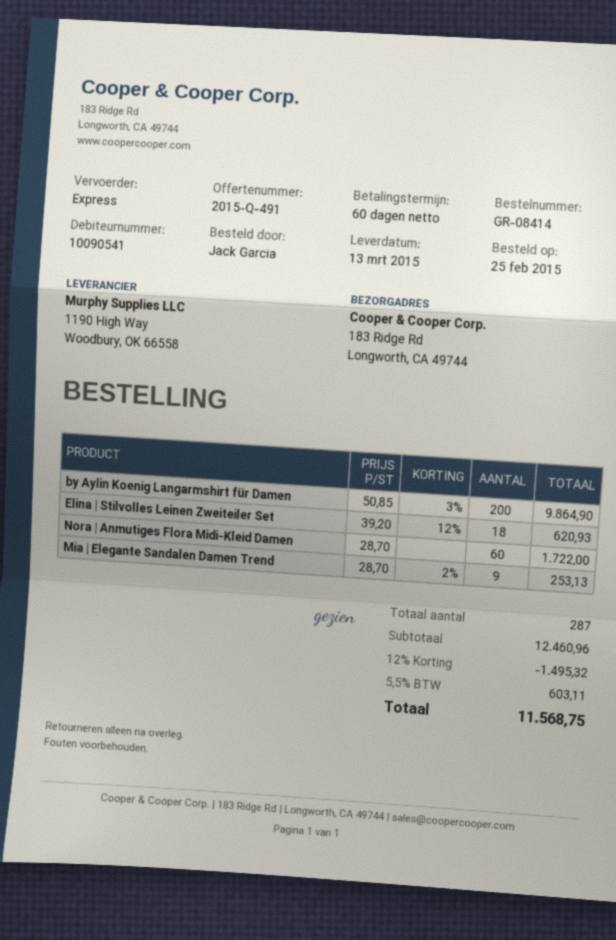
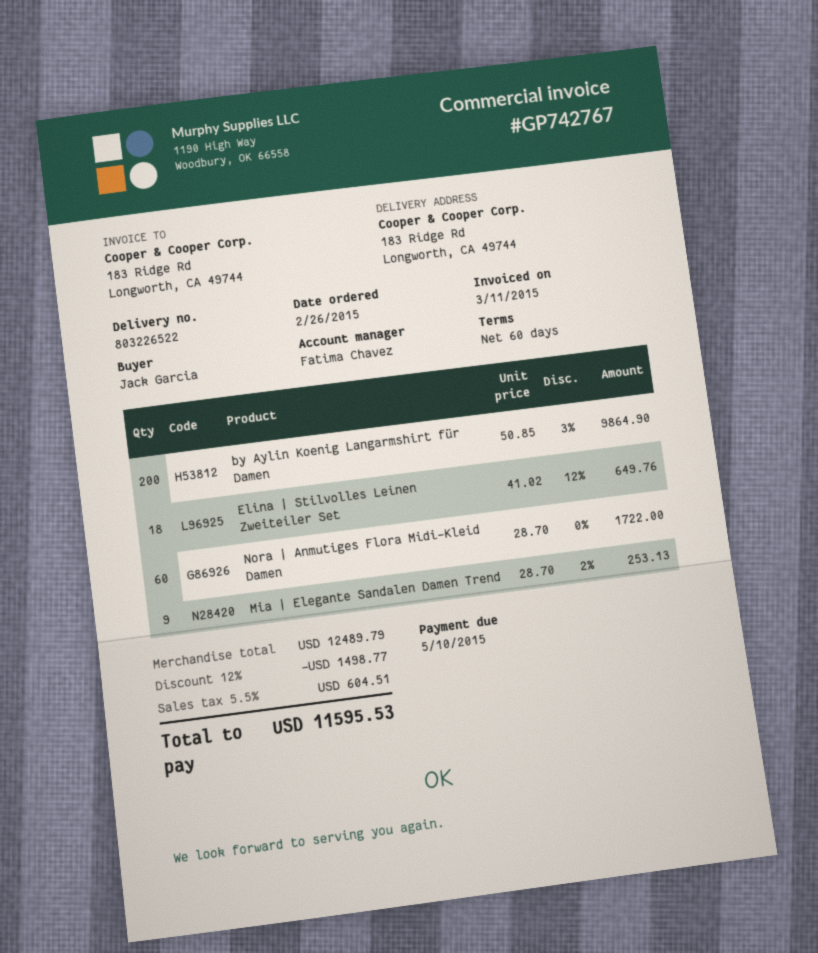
order date: 2015-02-25 -> 2015-02-26
Elina | Stilvolles Leinen Zweiteiler Set: 18 x 39.20 - 12% = 620.93 -> 18 x 41.02 - 12% = 649.76
subtotal: 12460.96 -> 12489.79
discount: 12% = 1495.32 -> 12% = 1498.77
tax: 5.5% = 603.11 -> 5.5% = 604.51
total: 11568.75 -> 11595.53

